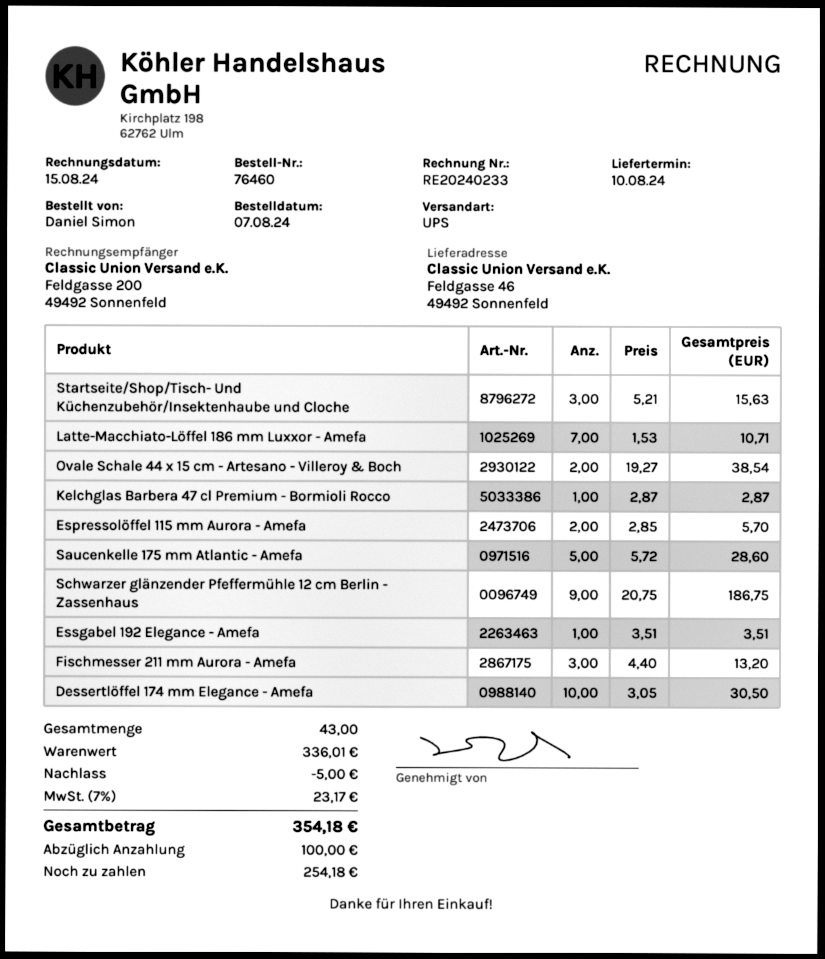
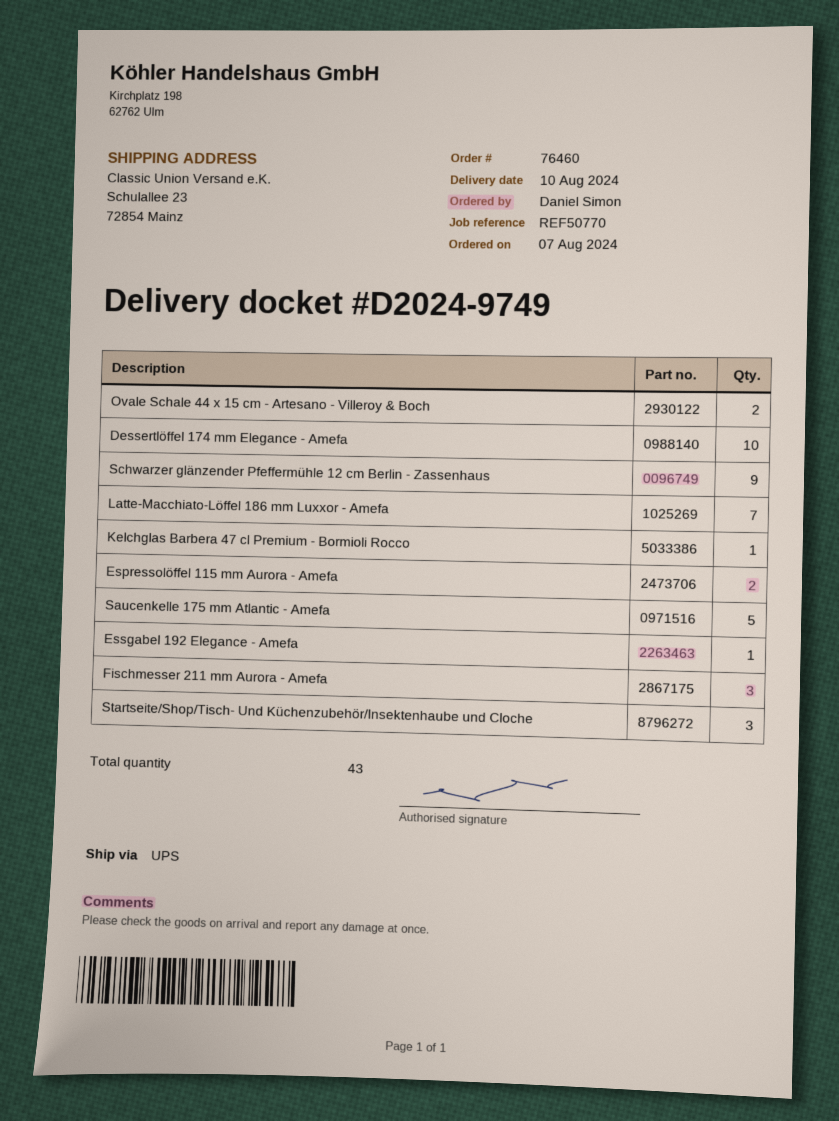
ship to: Feldgasse 46, 49492 Sonnenfeld -> Schulallee 23, 72854 Mainz

